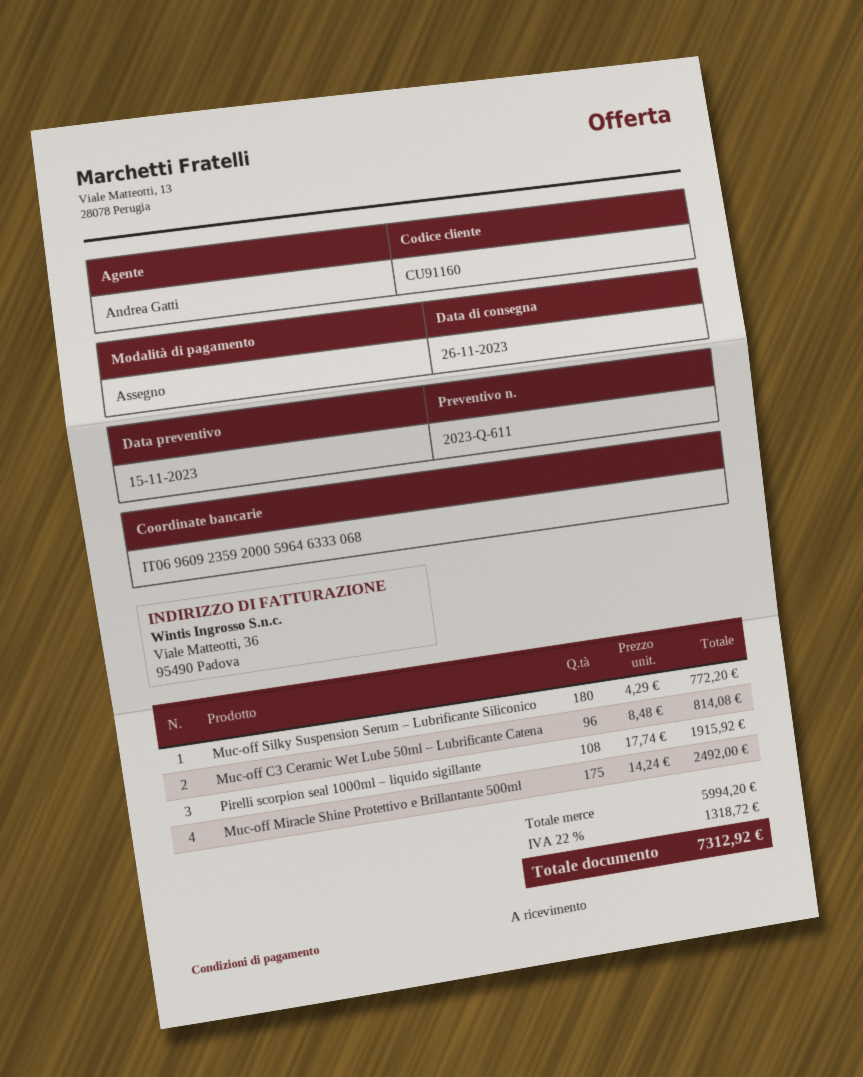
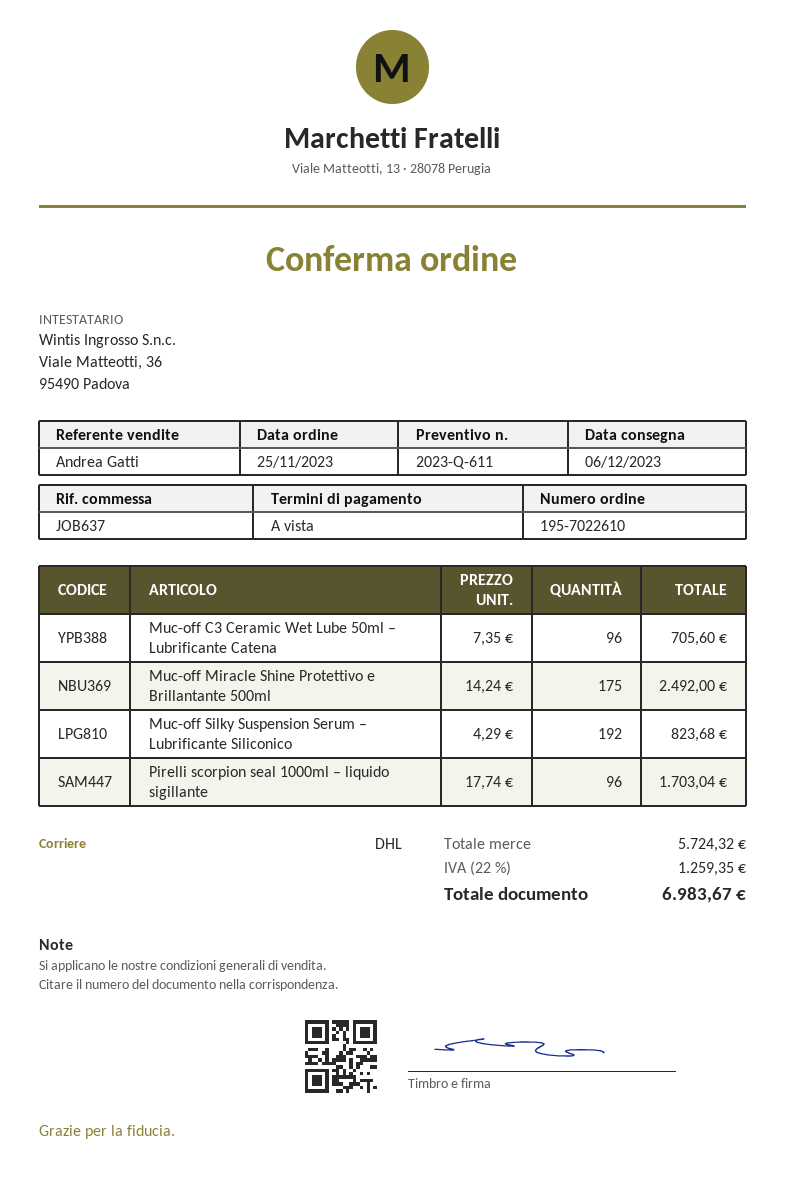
delivery date: 2023-11-26 -> 2023-12-06
Muc-off Silky Suspension Serum – Lubrificante Siliconico: 180 x 4.29 = 772.20 -> 192 x 4.29 = 823.68
Muc-off C3 Ceramic Wet Lube 50ml – Lubrificante Catena: 96 x 8.48 = 814.08 -> 96 x 7.35 = 705.60
Pirelli scorpion seal 1000ml – liquido sigillante: 108 x 17.74 = 1915.92 -> 96 x 17.74 = 1703.04
subtotal: 5994.20 -> 5724.32
tax: 22% = 1318.72 -> 22% = 1259.35
total: 7312.92 -> 6983.67

